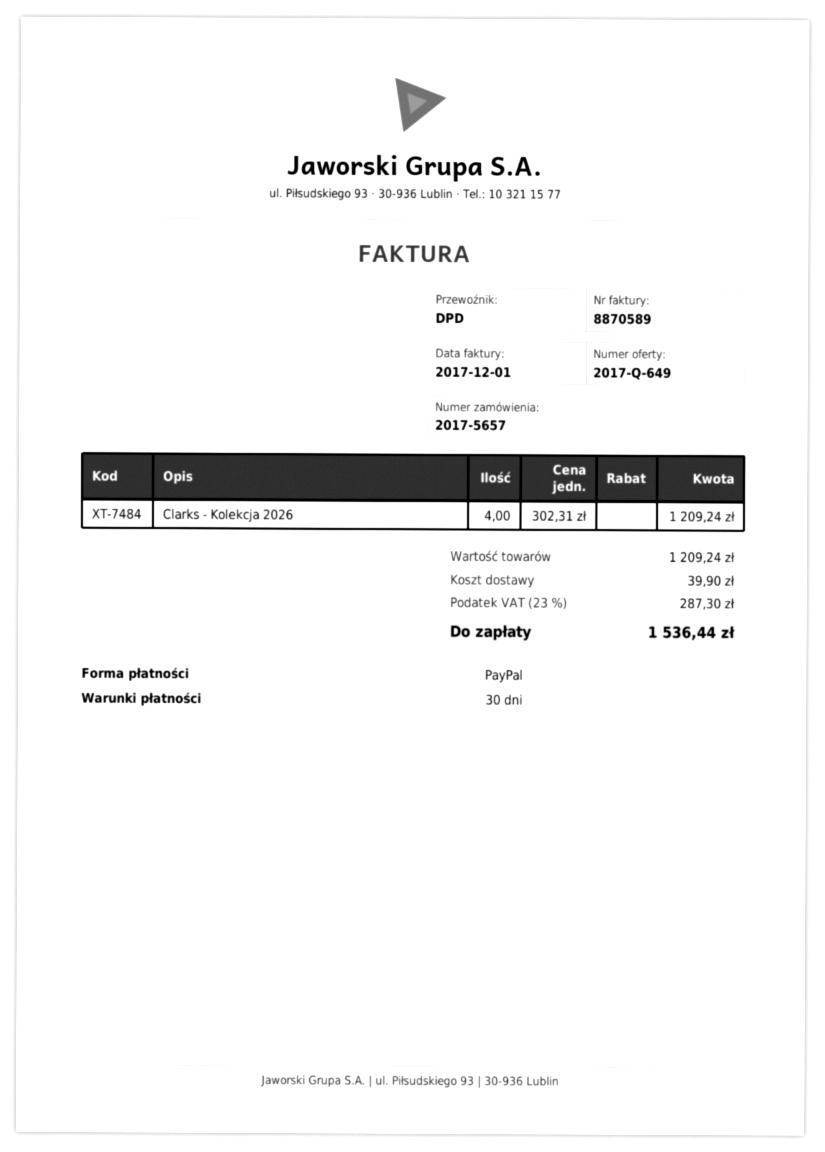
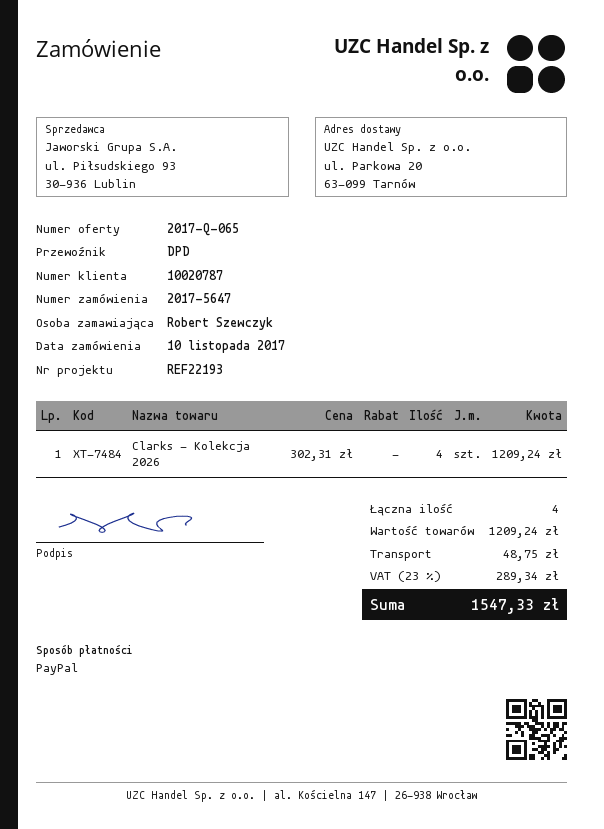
quote number: 2017-Q-649 -> 2017-Q-065
order number: 2017-5657 -> 2017-5647
shipping: 39.90 -> 48.75
tax: 23% = 287.30 -> 23% = 289.34
total: 1536.44 -> 1547.33

